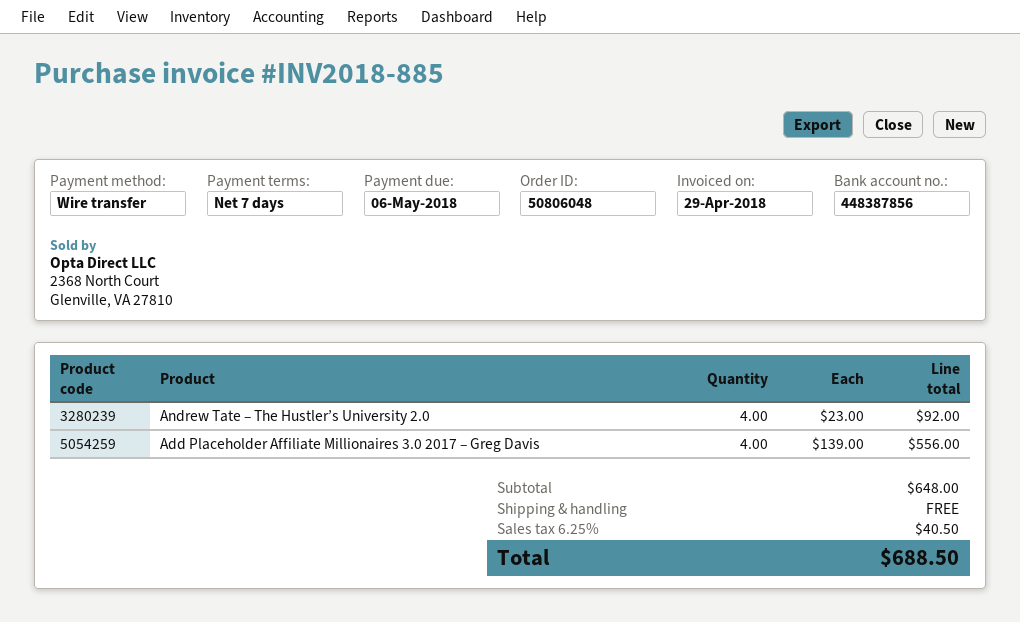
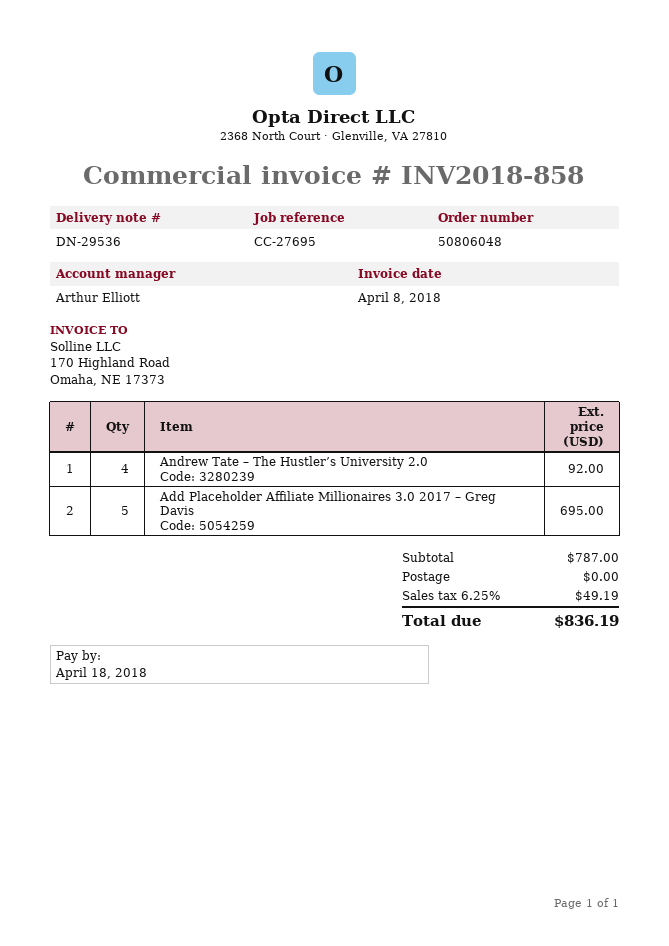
invoice number: INV2018-885 -> INV2018-858
invoice date: 2018-04-29 -> 2018-04-08
due date: 2018-05-06 -> 2018-04-18
Add Placeholder Affiliate Millionaires 3.0 2017 – Greg Davis: 4 for 556.00 -> 5 for 695.00
subtotal: 648.00 -> 787.00
tax: 6.25% = 40.50 -> 6.25% = 49.19
total: 688.50 -> 836.19

